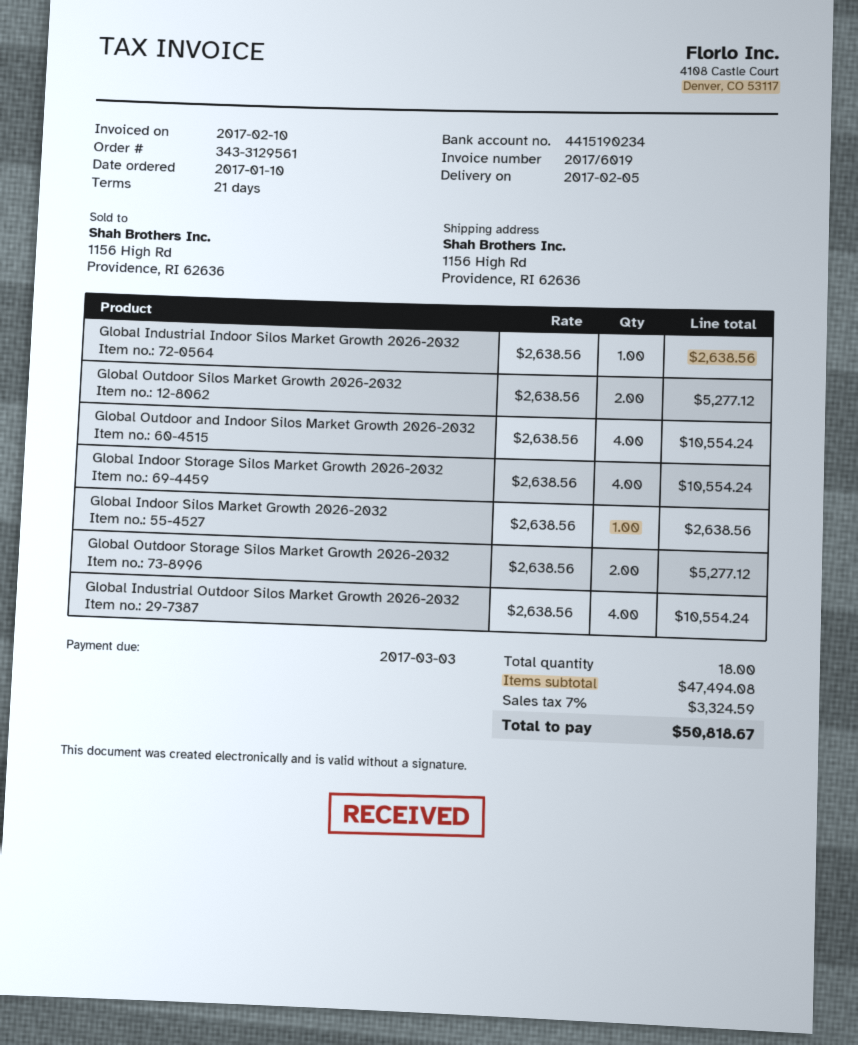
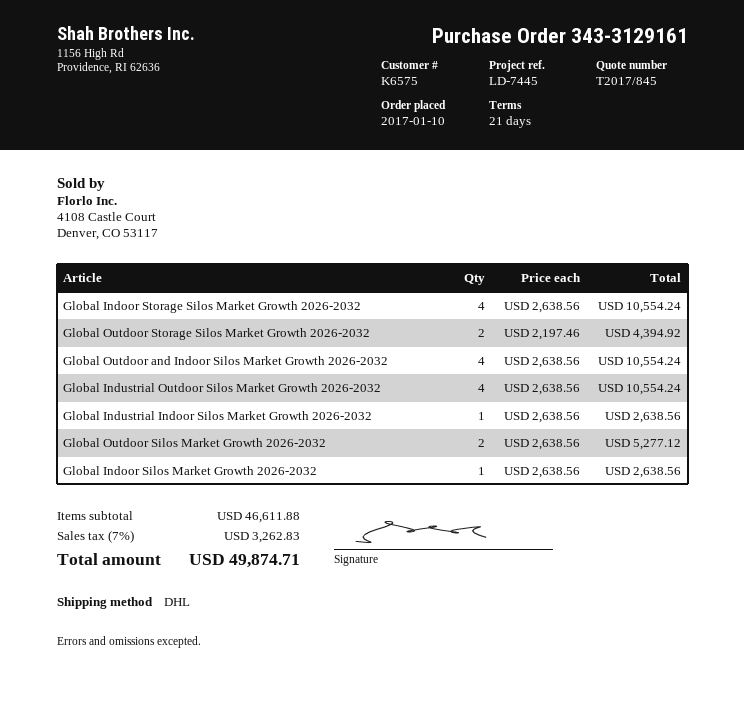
order number: 343-3129561 -> 343-3129161
Global Outdoor Storage Silos Market Growth 2026-2032: 2 x 2638.56 = 5277.12 -> 2 x 2197.46 = 4394.92
subtotal: 47494.08 -> 46611.88
tax: 7% = 3324.59 -> 7% = 3262.83
total: 50818.67 -> 49874.71

